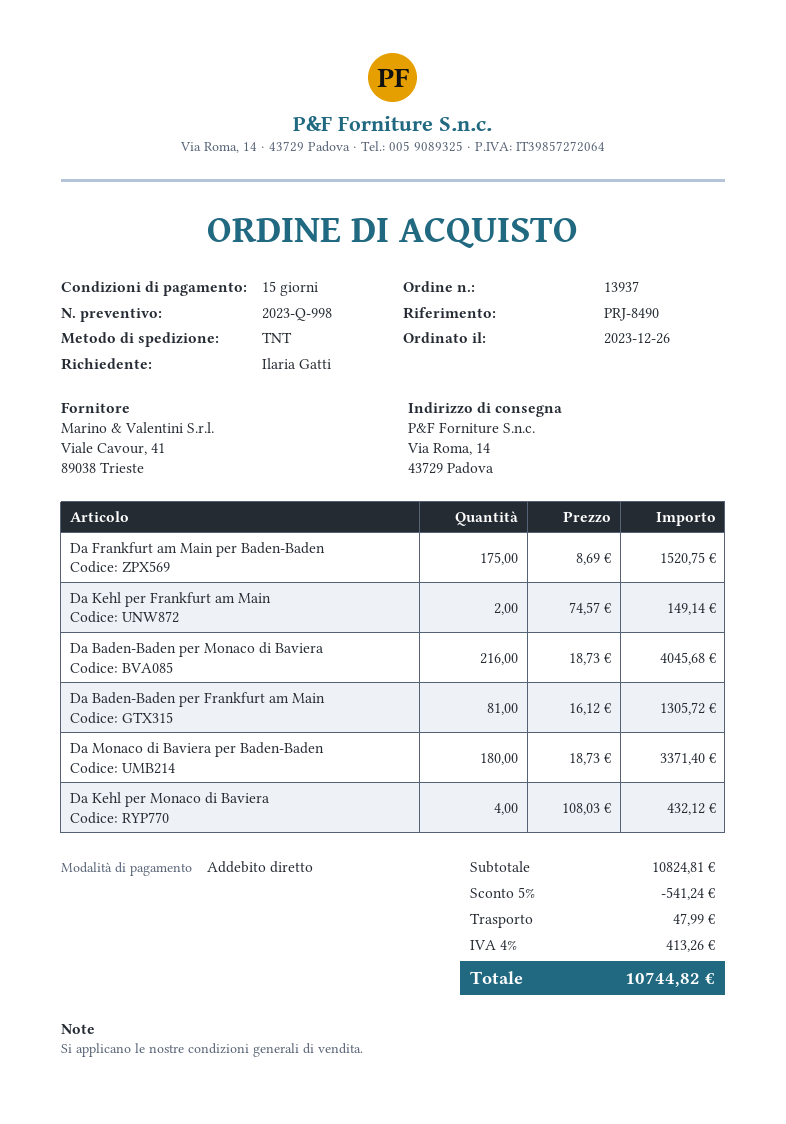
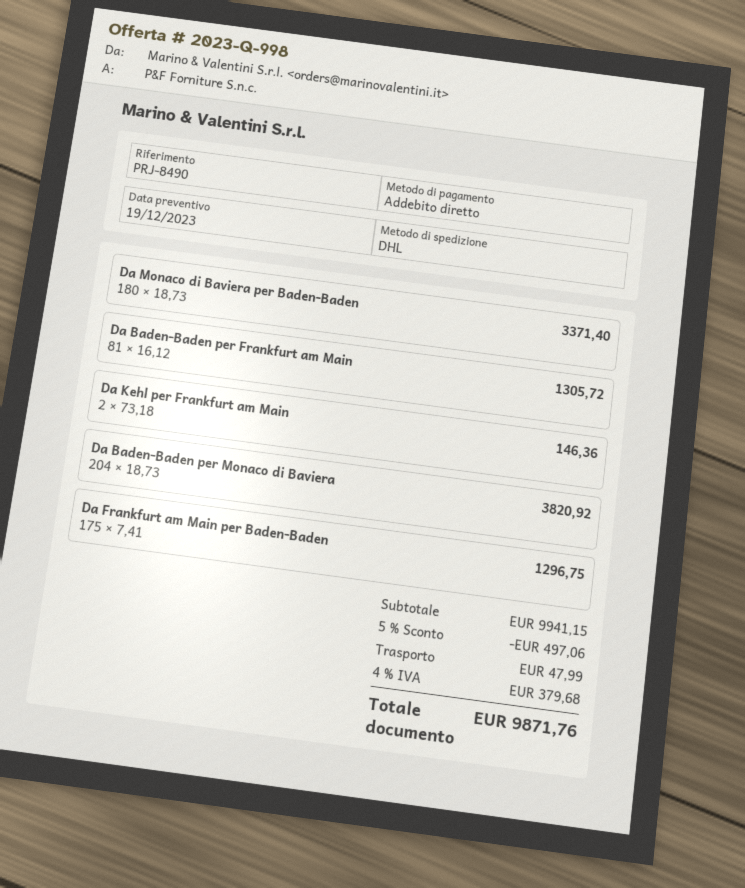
shipping method: TNT -> DHL
Da Frankfurt am Main per Baden-Baden: 175 x 8.69 = 1520.75 -> 175 x 7.41 = 1296.75
Da Kehl per Frankfurt am Main: 2 x 74.57 = 149.14 -> 2 x 73.18 = 146.36
Da Baden-Baden per Monaco di Baviera: 216 x 18.73 = 4045.68 -> 204 x 18.73 = 3820.92
Da Kehl per Monaco di Baviera: 4 x 108.03 = 432.12 -> none
subtotal: 10824.81 -> 9941.15
discount: 5% = 541.24 -> 5% = 497.06
tax: 4% = 413.26 -> 4% = 379.68
total: 10744.82 -> 9871.76

